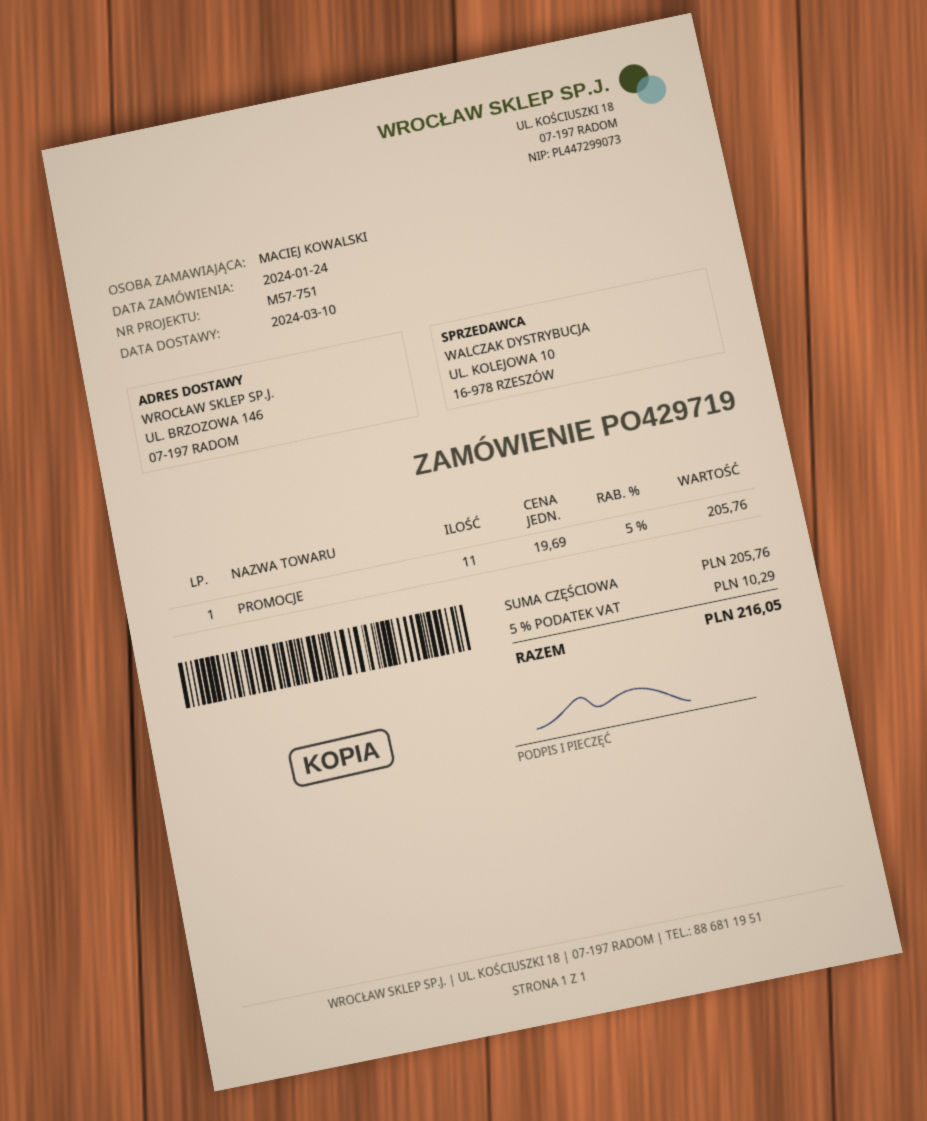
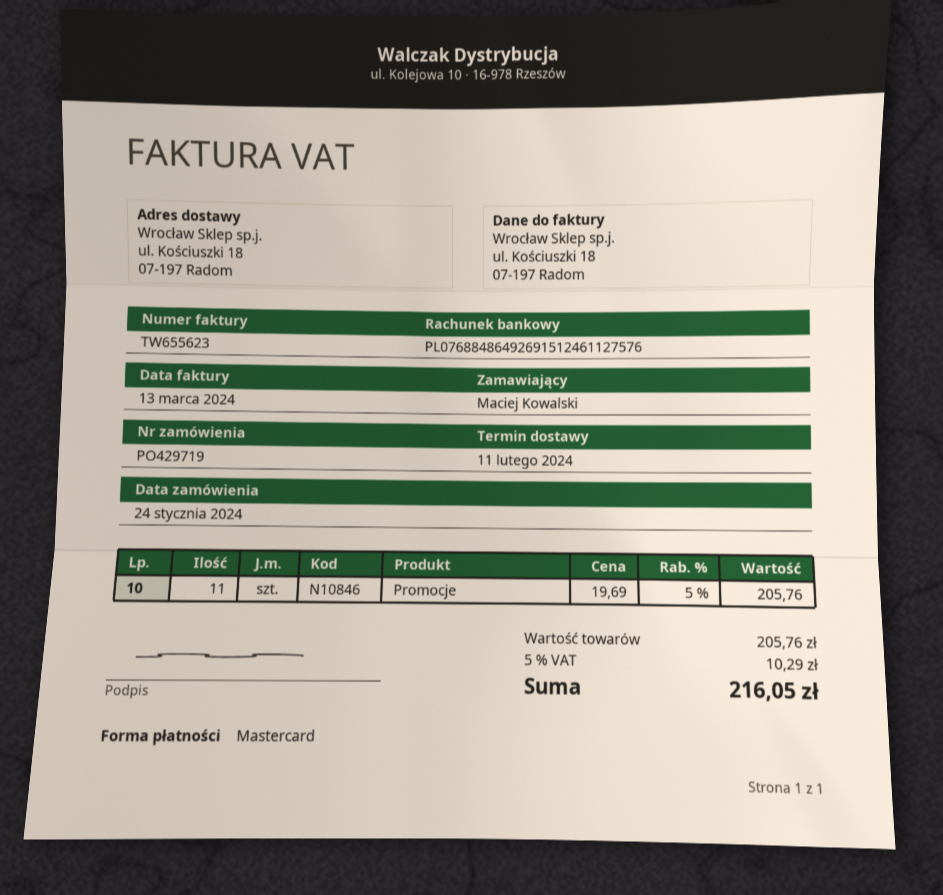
delivery date: 2024-03-10 -> 2024-02-11
ship to: UL. BRZOZOWA 146, 07-197 RADOM -> ul. Kościuszki 18, 07-197 Radom

